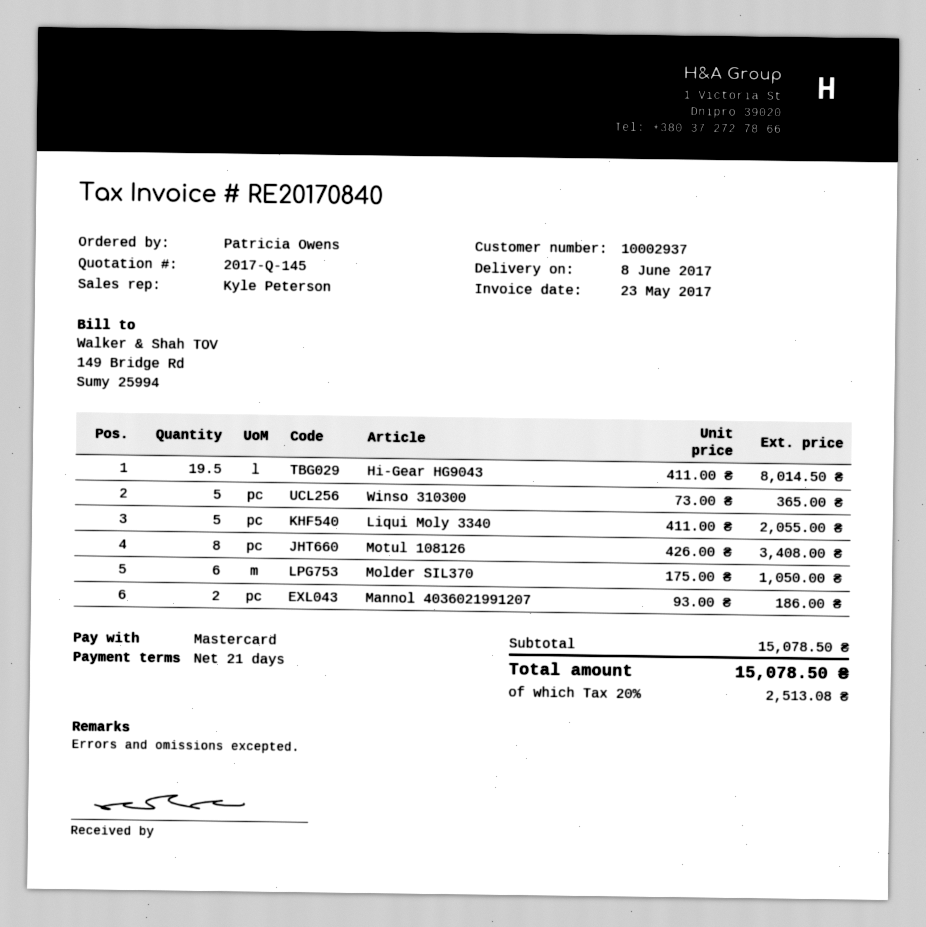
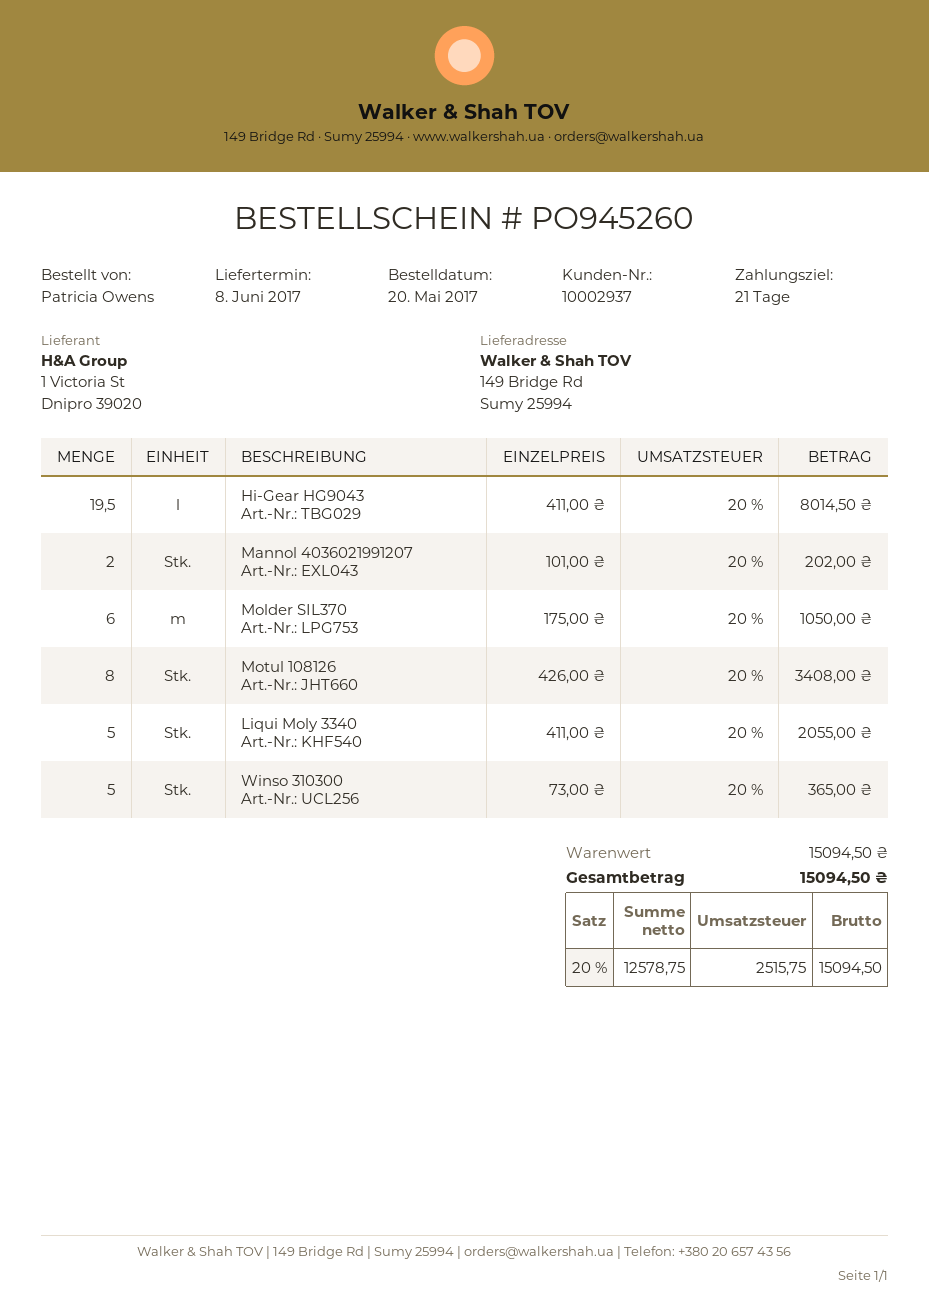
Mannol 4036021991207: 2 x 93.00 = 186.00 -> 2 x 101.00 = 202.00
subtotal: 15078.50 -> 15094.50
tax: 20% = 2513.08 -> 20% = 2515.75
total: 15078.50 -> 15094.50

